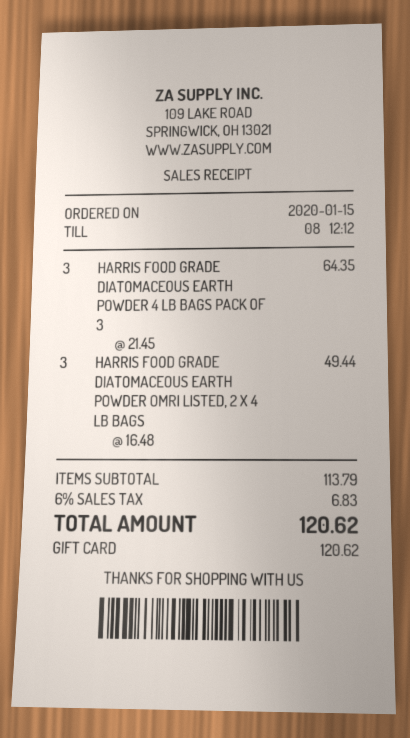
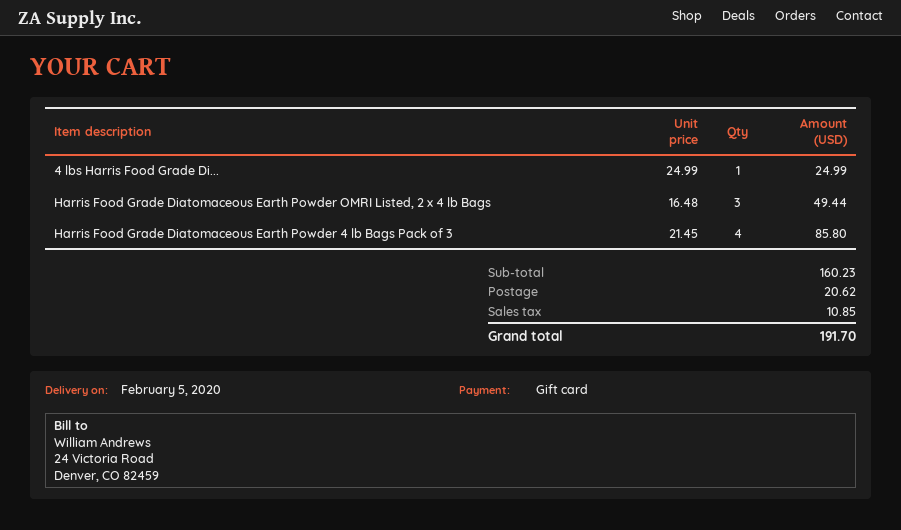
HARRIS FOOD GRADE DIATOMACEOUS EARTH POWDER 4 LB BAGS PACK OF 3: 3 x 21.45 = 64.35 -> 4 x 21.45 = 85.80
4 lbs Harris Food Grade Di...: none -> 1 x 24.99 = 24.99
subtotal: 113.79 -> 160.23
shipping: none -> 20.62
tax: 6.83 -> 10.85
total: 120.62 -> 191.70

